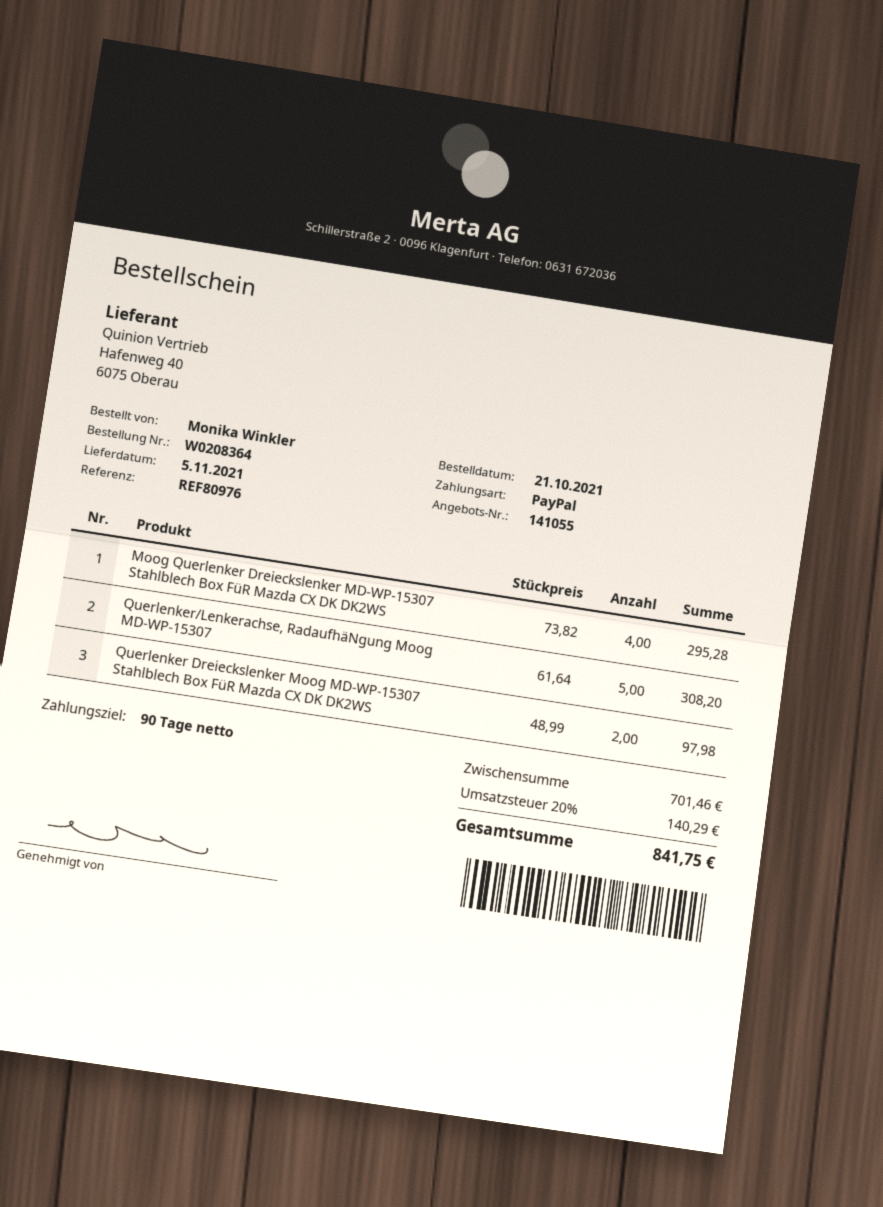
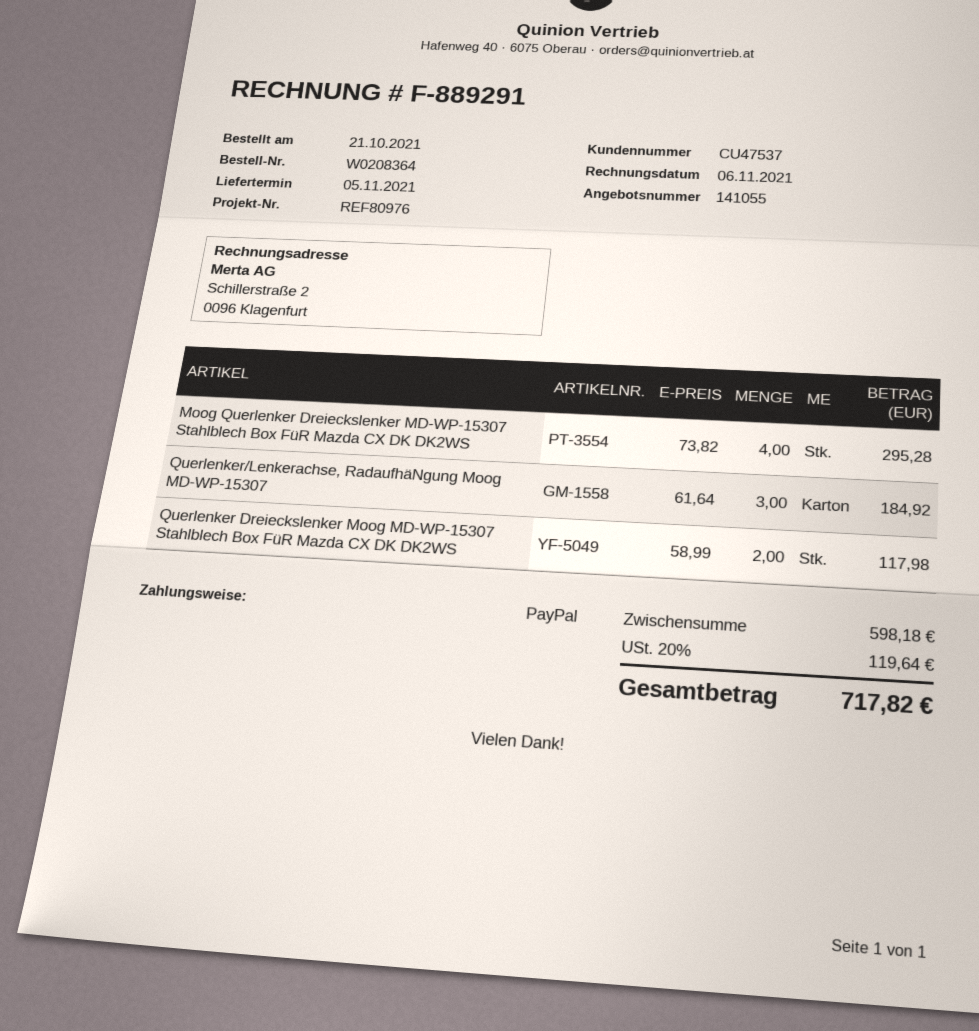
Querlenker/Lenkerachse, RadaufhäNgung Moog MD-WP-15307: 5 x 61.64 = 308.20 -> 3 x 61.64 = 184.92
Querlenker Dreieckslenker Moog MD-WP-15307 Stahlblech Box FüR Mazda CX DK DK2WS: 2 x 48.99 = 97.98 -> 2 x 58.99 = 117.98
subtotal: 701.46 -> 598.18
tax: 20% = 140.29 -> 20% = 119.64
total: 841.75 -> 717.82

